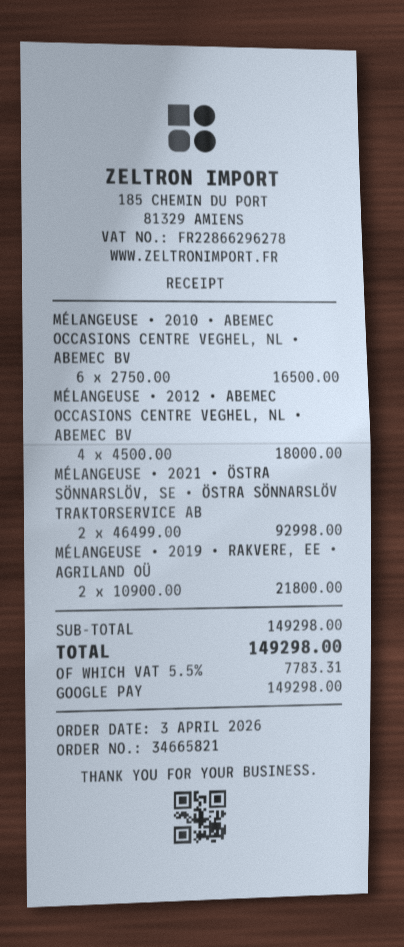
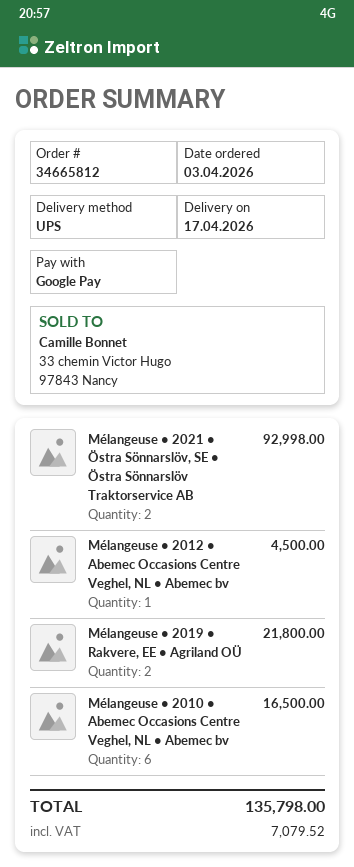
order number: 34665821 -> 34665812
MÉLANGEUSE • 2012 • ABEMEC OCCASIONS CENTRE VEGHEL, NL • ABEMEC BV: 4 for 18000.00 -> 1 for 4500.00
tax: 7783.31 -> 7079.52
total: 149298.00 -> 135798.00

